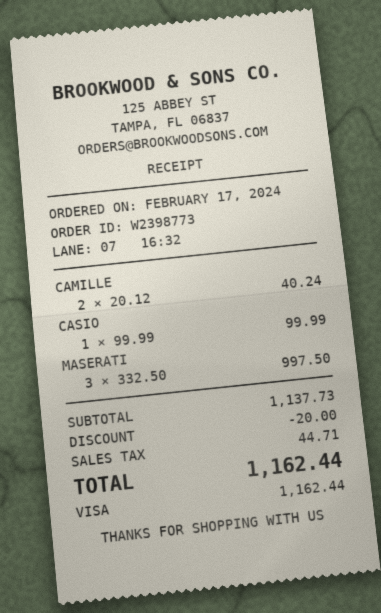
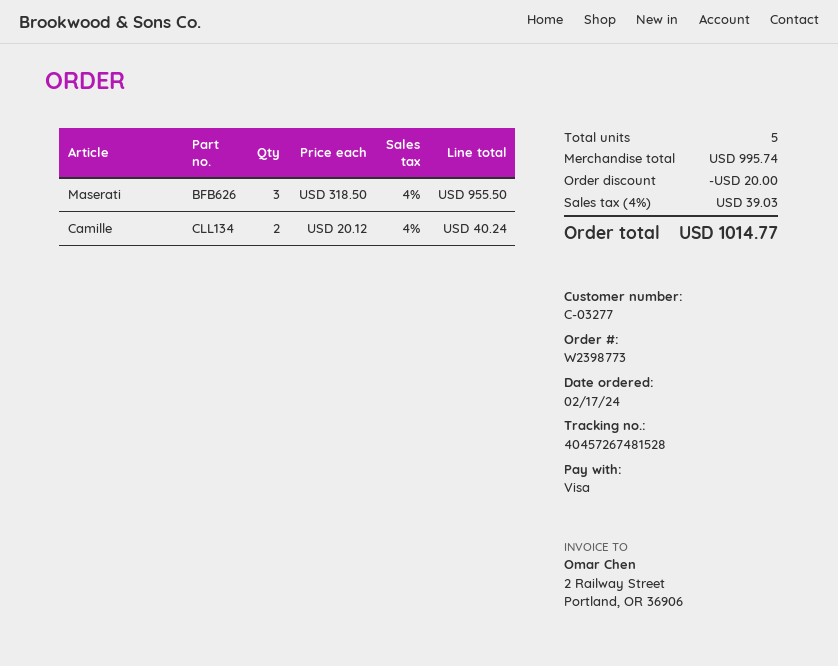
CASIO: 1 x 99.99 = 99.99 -> none
MASERATI: 3 x 332.50 = 997.50 -> 3 x 318.50 = 955.50
subtotal: 1137.73 -> 995.74
tax: 44.71 -> 39.03
total: 1162.44 -> 1014.77

